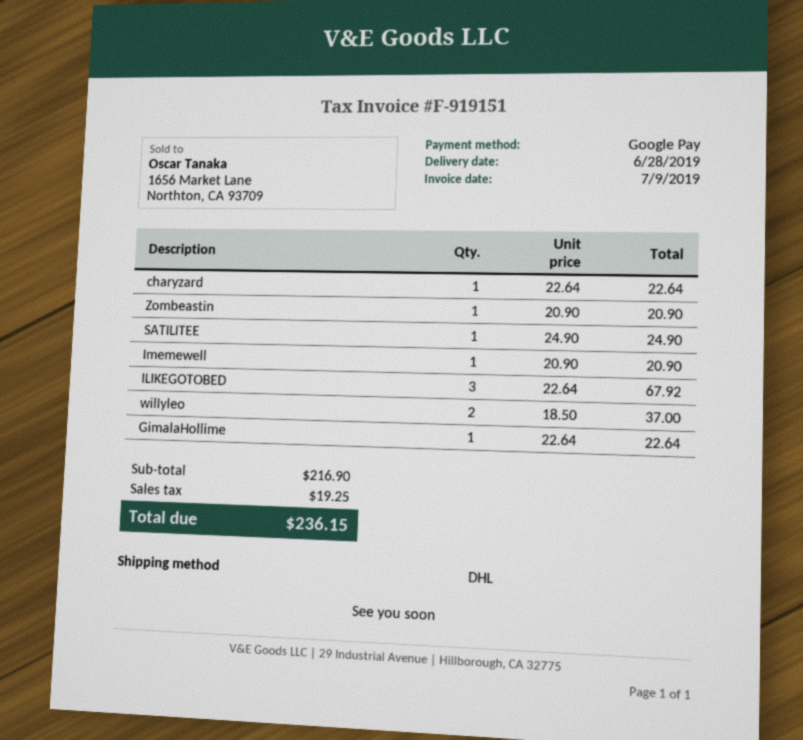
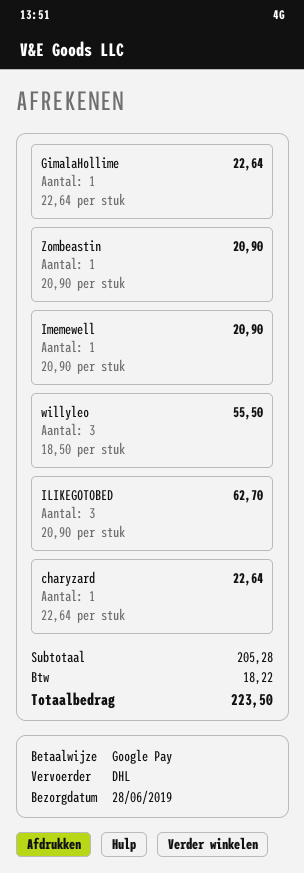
SATILITEE: 1 x 24.90 = 24.90 -> none
ILIKEGOTOBED: 3 x 22.64 = 67.92 -> 3 x 20.90 = 62.70
willyleo: 2 x 18.50 = 37.00 -> 3 x 18.50 = 55.50
subtotal: 216.90 -> 205.28
tax: 19.25 -> 18.22
total: 236.15 -> 223.50

